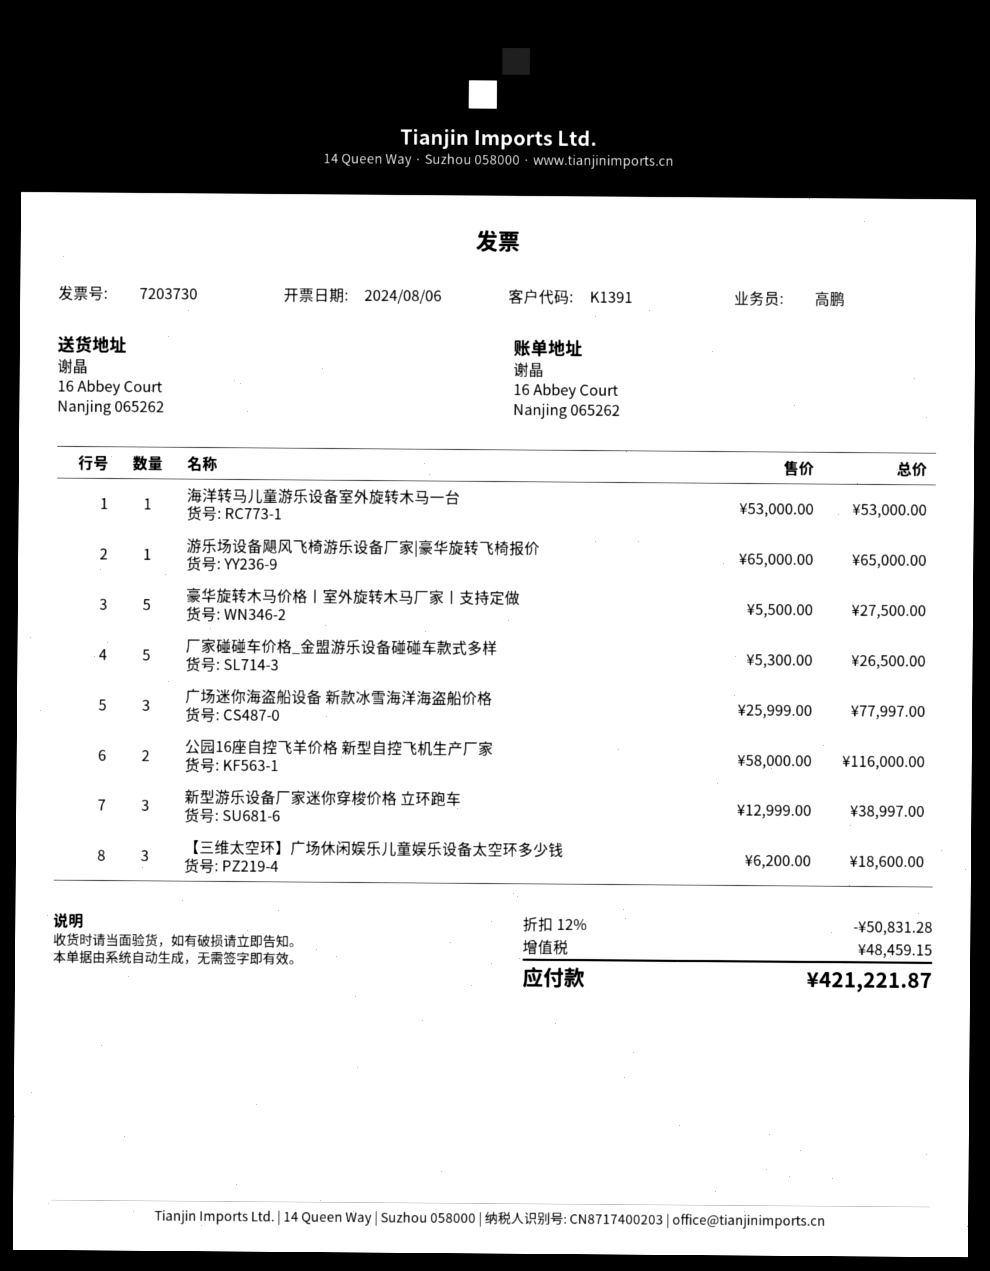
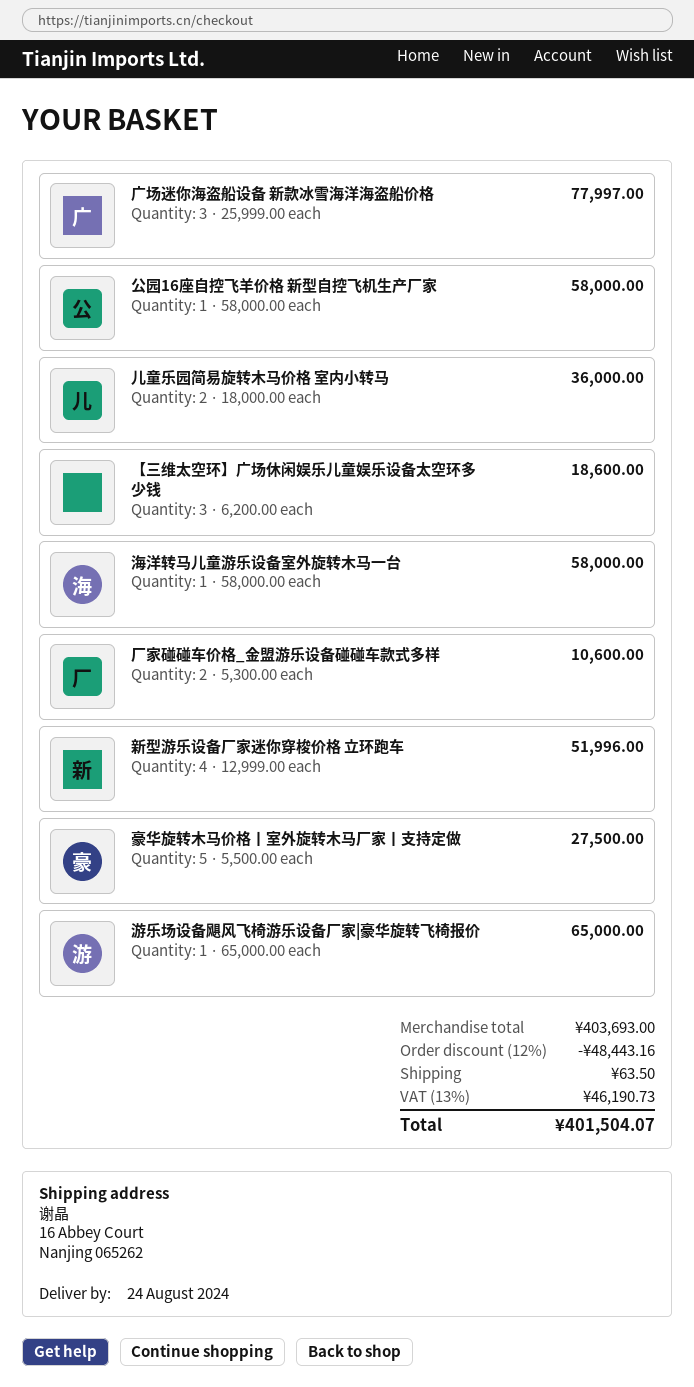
海洋转马儿童游乐设备室外旋转木马一台: 1 x 53000.00 = 53000.00 -> 1 x 58000.00 = 58000.00
厂家碰碰车价格_金盟游乐设备碰碰车款式多样: 5 x 5300.00 = 26500.00 -> 2 x 5300.00 = 10600.00
公园16座自控飞羊价格 新型自控飞机生产厂家: 2 x 58000.00 = 116000.00 -> 1 x 58000.00 = 58000.00
新型游乐设备厂家迷你穿梭价格 立环跑车: 3 x 12999.00 = 38997.00 -> 4 x 12999.00 = 51996.00
儿童乐园简易旋转木马价格 室内小转马: none -> 2 x 18000.00 = 36000.00
discount: 12% = 50831.28 -> 12% = 48443.16
shipping: none -> 63.50
tax: 48459.15 -> 46190.73
total: 421221.87 -> 401504.07

